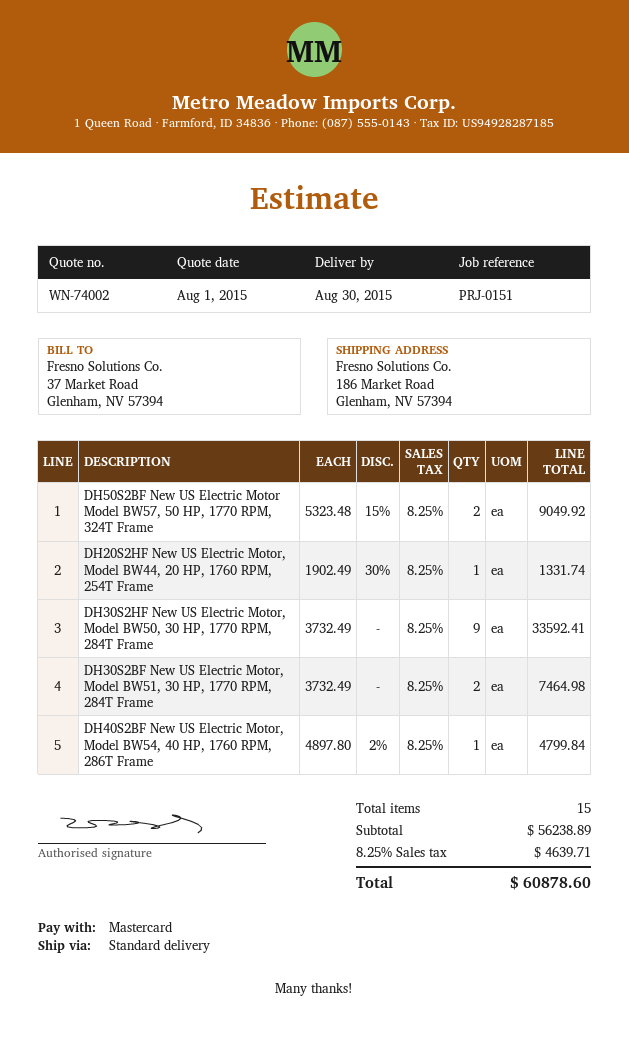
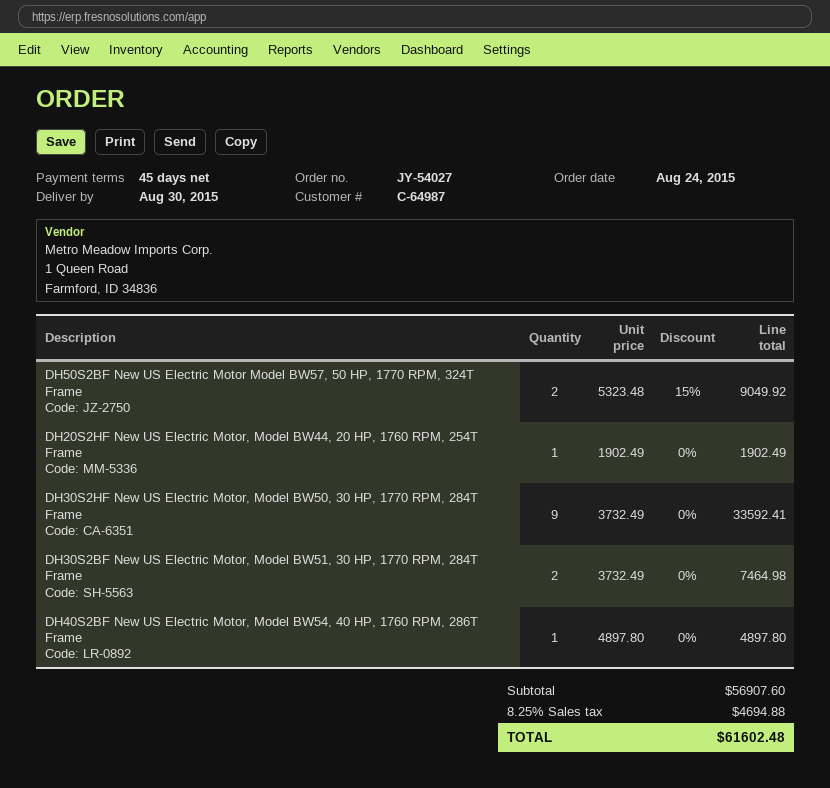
DH20S2HF New US Electric Motor, Model BW44, 20 HP, 1760 RPM, 254T Frame: 1 x 1902.49 - 30% = 1331.74 -> 1 x 1902.49 = 1902.49
DH40S2BF New US Electric Motor, Model BW54, 40 HP, 1760 RPM, 286T Frame: 1 x 4897.80 - 2% = 4799.84 -> 1 x 4897.80 = 4897.80
subtotal: 56238.89 -> 56907.60
tax: 8.25% = 4639.71 -> 8.25% = 4694.88
total: 60878.60 -> 61602.48

